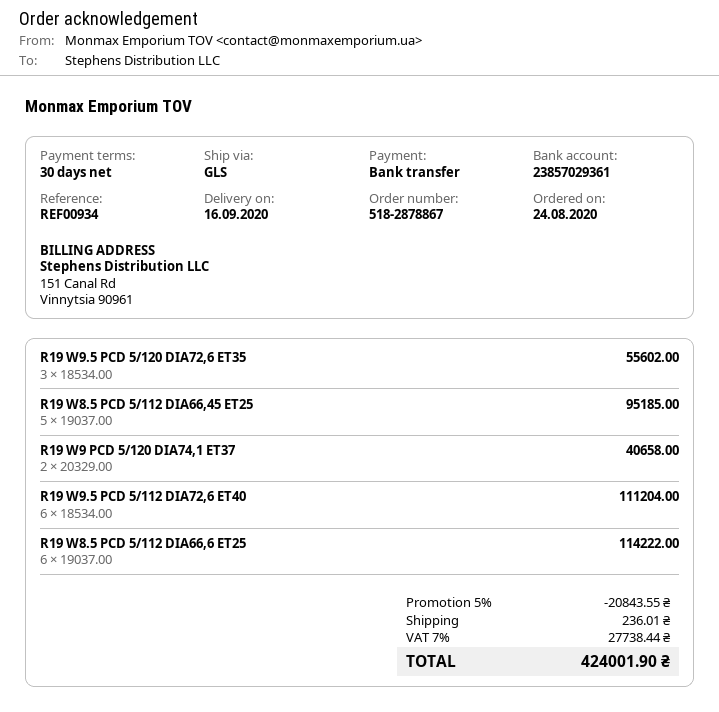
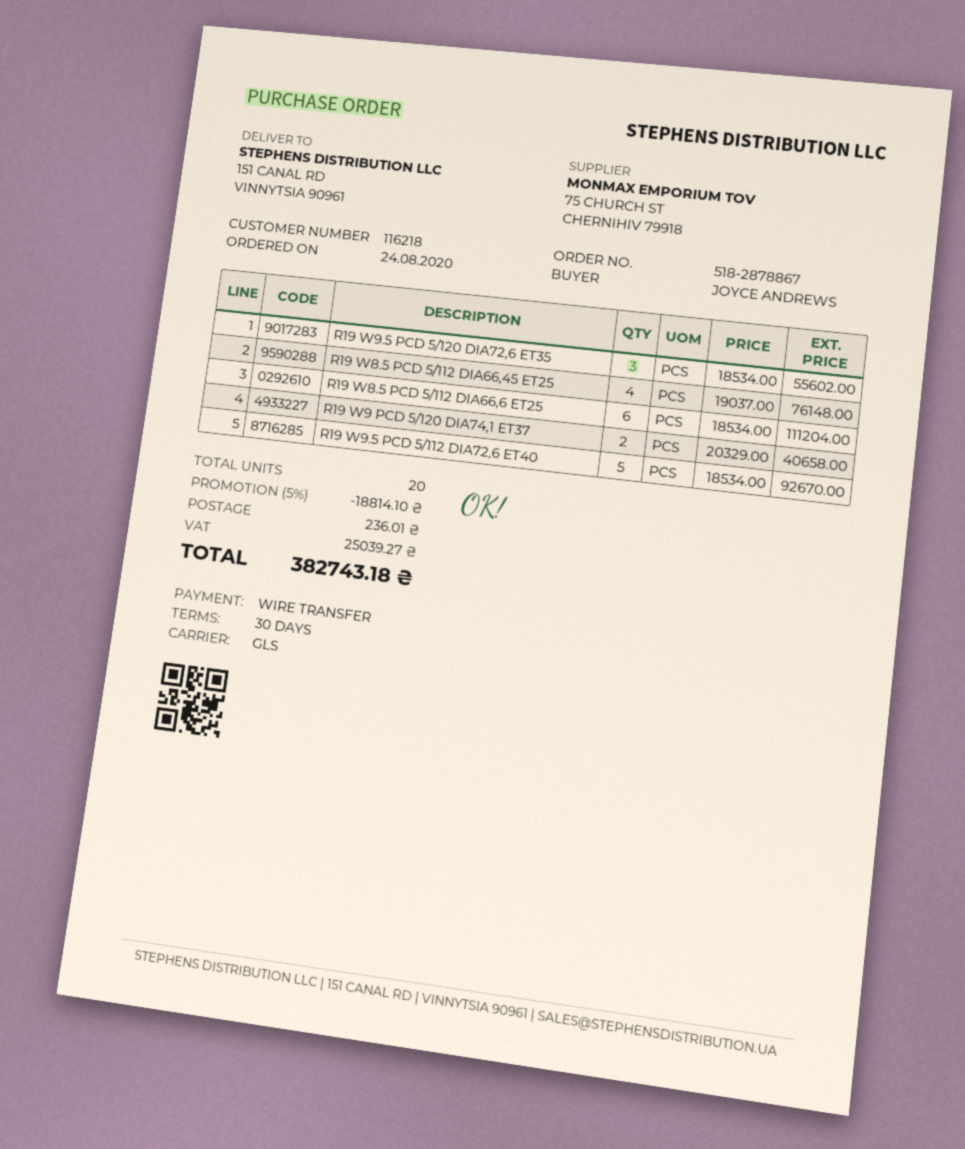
R19 W8.5 PCD 5/112 DIA66,45 ET25: 5 x 19037.00 = 95185.00 -> 4 x 19037.00 = 76148.00
R19 W9.5 PCD 5/112 DIA72,6 ET40: 6 x 18534.00 = 111204.00 -> 5 x 18534.00 = 92670.00
R19 W8.5 PCD 5/112 DIA66,6 ET25: 6 x 19037.00 = 114222.00 -> 6 x 18534.00 = 111204.00
discount: 5% = 20843.55 -> 5% = 18814.10
tax: 27738.44 -> 25039.27
total: 424001.90 -> 382743.18

